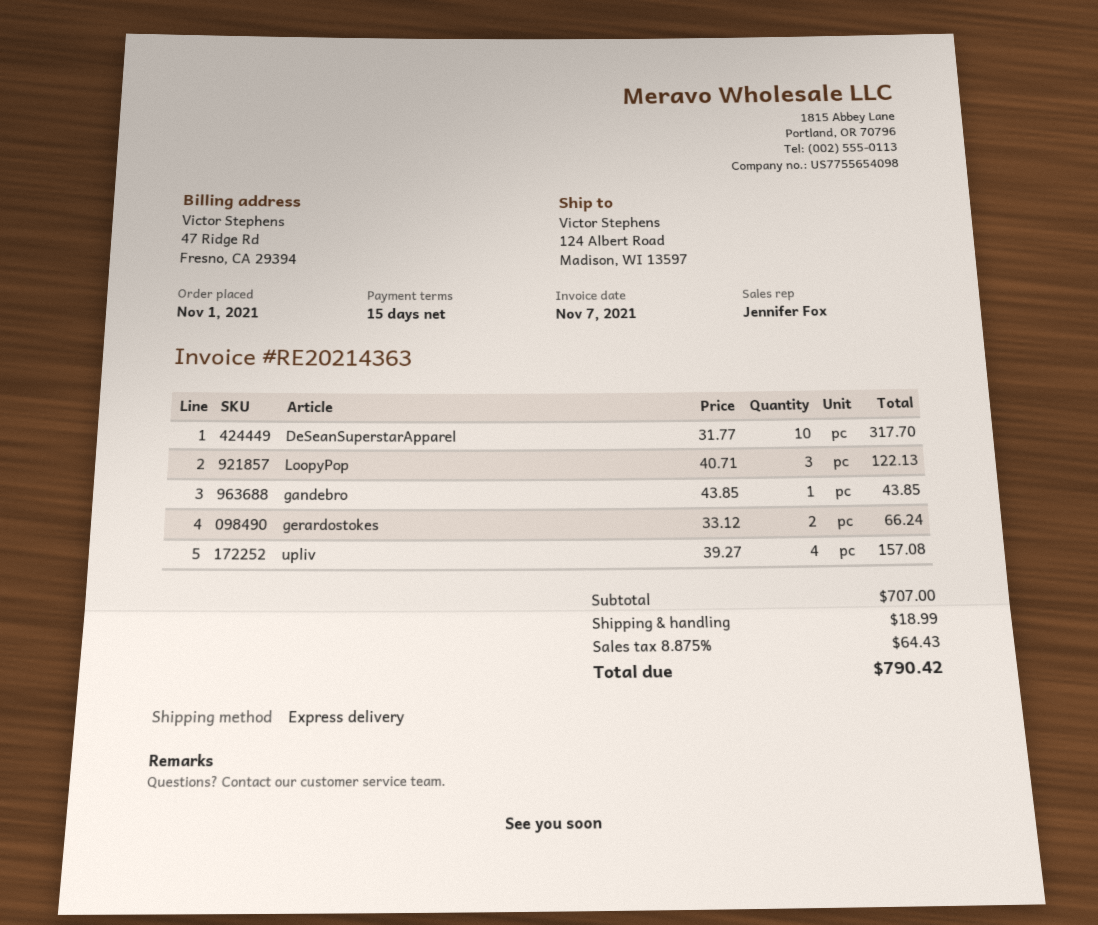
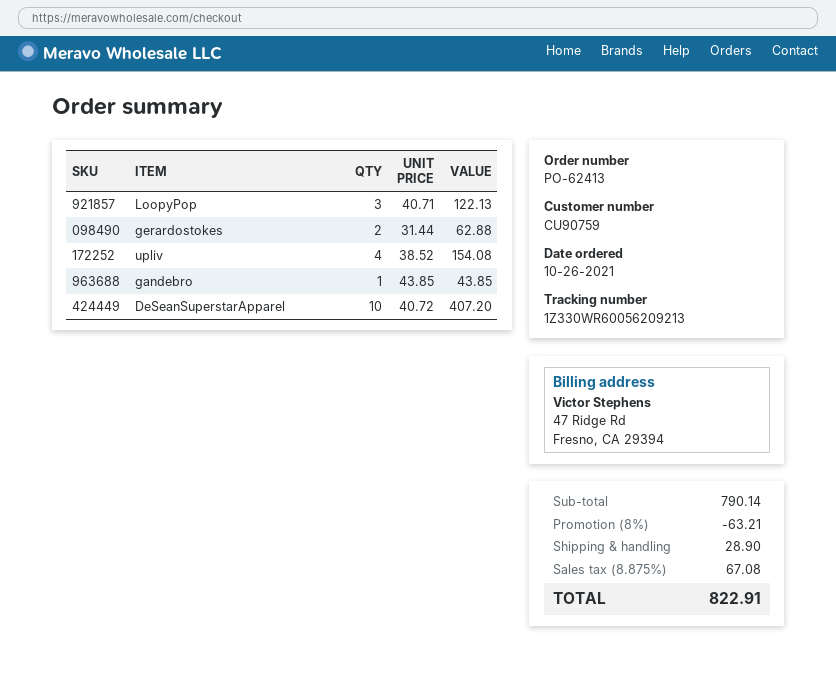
order date: 2021-11-01 -> 2021-10-26
DeSeanSuperstarApparel: 10 x 31.77 = 317.70 -> 10 x 40.72 = 407.20
gerardostokes: 2 x 33.12 = 66.24 -> 2 x 31.44 = 62.88
upliv: 4 x 39.27 = 157.08 -> 4 x 38.52 = 154.08
subtotal: 707.00 -> 790.14
discount: none -> 8% = 63.21
shipping: 18.99 -> 28.90
tax: 8.875% = 64.43 -> 8.875% = 67.08
total: 790.42 -> 822.91

